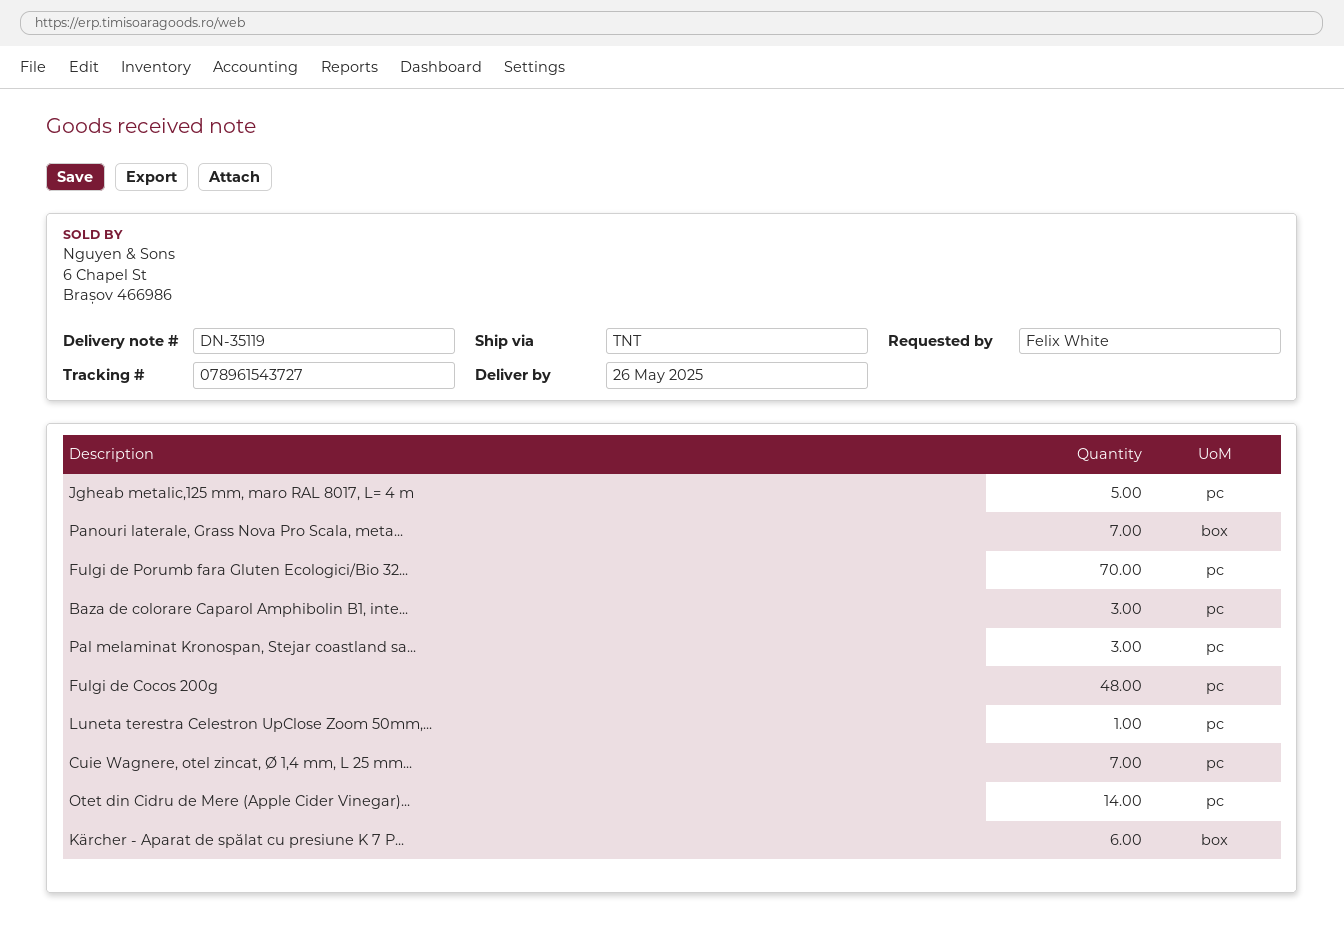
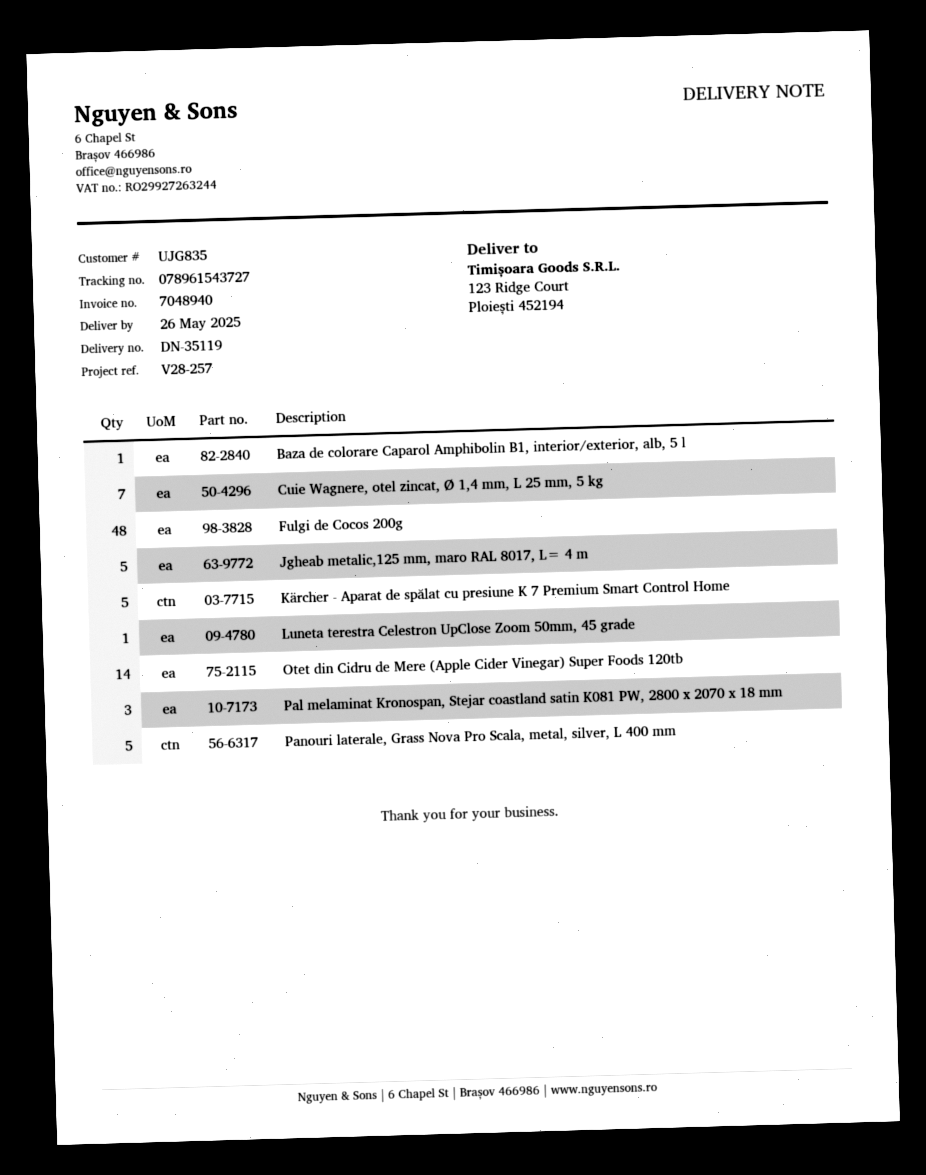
Panouri laterale, Grass Nova Pro Scala, meta...: 7 -> 5
Fulgi de Porumb fara Gluten Ecologici/Bio 32...: 70 -> none
Baza de colorare Caparol Amphibolin B1, inte...: 3 -> 1
Kärcher - Aparat de spălat cu presiune K 7 P...: 6 -> 5

